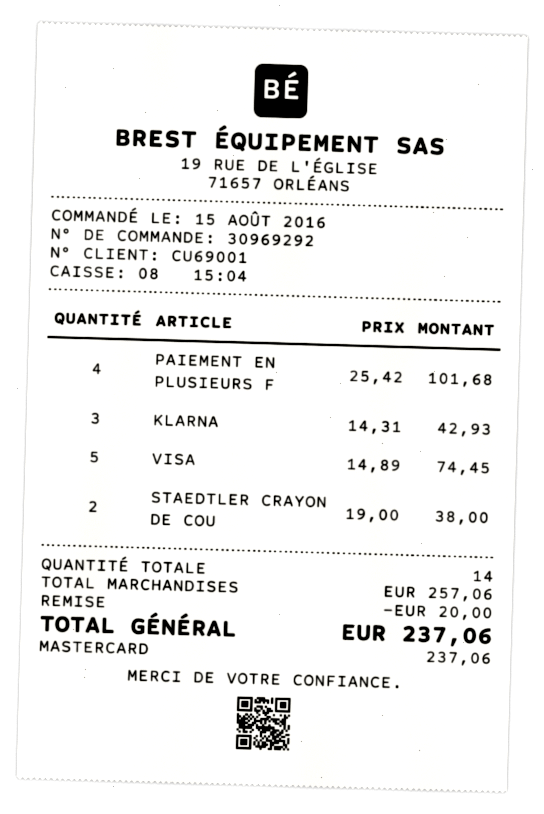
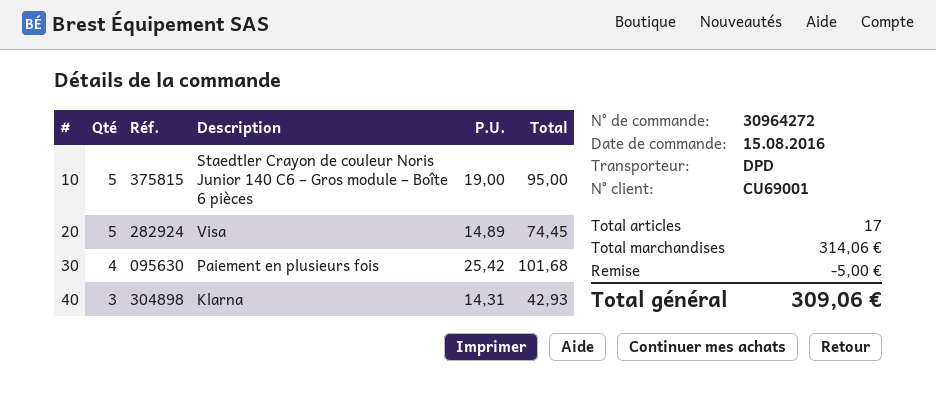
order number: 30969292 -> 30964272
STAEDTLER CRAYON DE COU: 2 x 19.00 = 38.00 -> 5 x 19.00 = 95.00
total quantity: 14 -> 17
subtotal: 257.06 -> 314.06
discount: 20.00 -> 5.00
total: 237.06 -> 309.06

